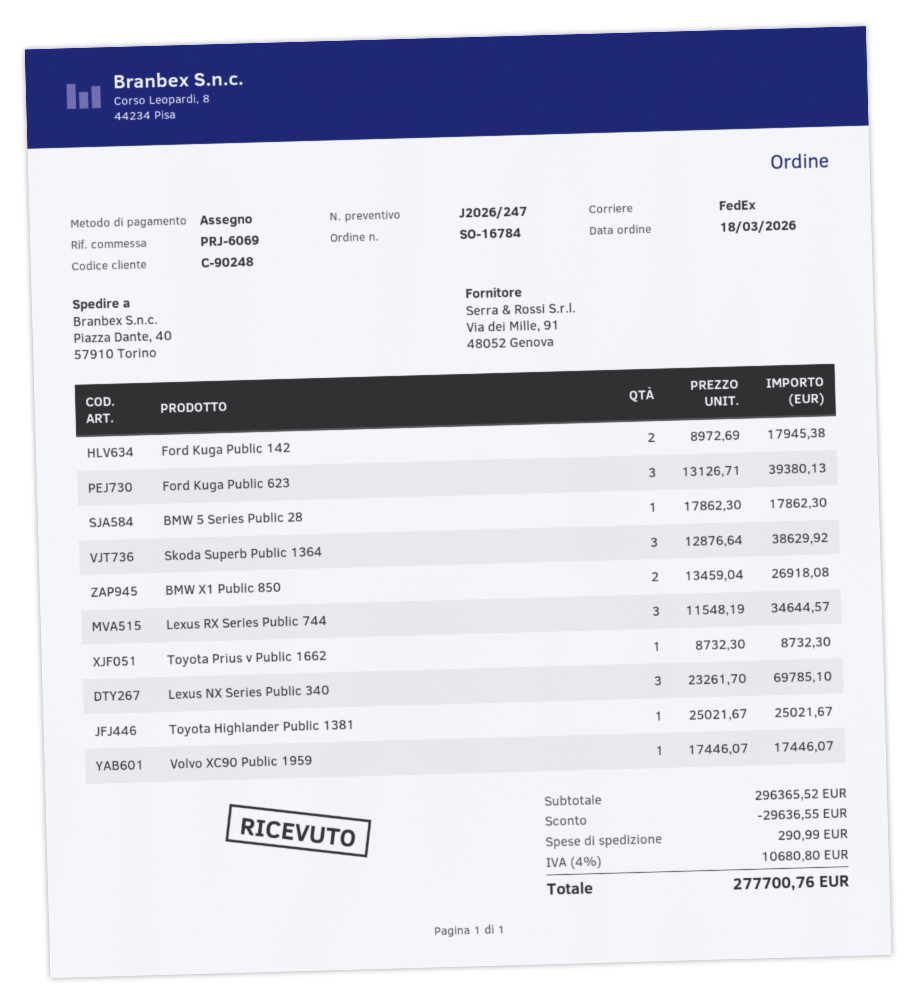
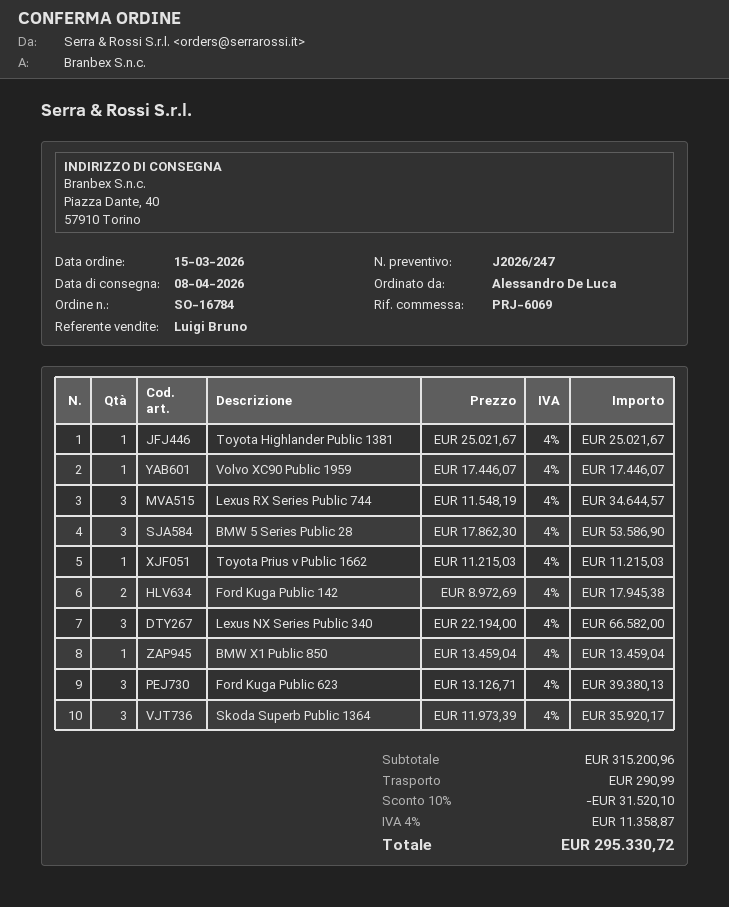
order date: 2026-03-18 -> 2026-03-15
BMW 5 Series Public 28: 1 x 17862.30 = 17862.30 -> 3 x 17862.30 = 53586.90
Skoda Superb Public 1364: 3 x 12876.64 = 38629.92 -> 3 x 11973.39 = 35920.17
BMW X1 Public 850: 2 x 13459.04 = 26918.08 -> 1 x 13459.04 = 13459.04
Toyota Prius v Public 1662: 1 x 8732.30 = 8732.30 -> 1 x 11215.03 = 11215.03
Lexus NX Series Public 340: 3 x 23261.70 = 69785.10 -> 3 x 22194.00 = 66582.00
subtotal: 296365.52 -> 315200.96
discount: 29636.55 -> 31520.10
tax: 4% = 10680.80 -> 4% = 11358.87
total: 277700.76 -> 295330.72

